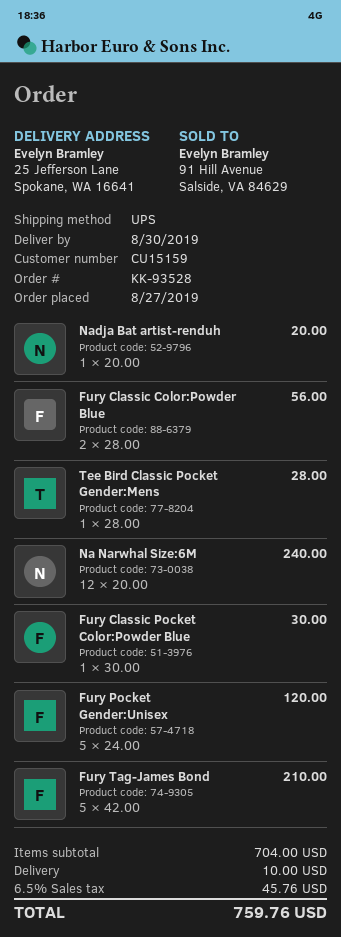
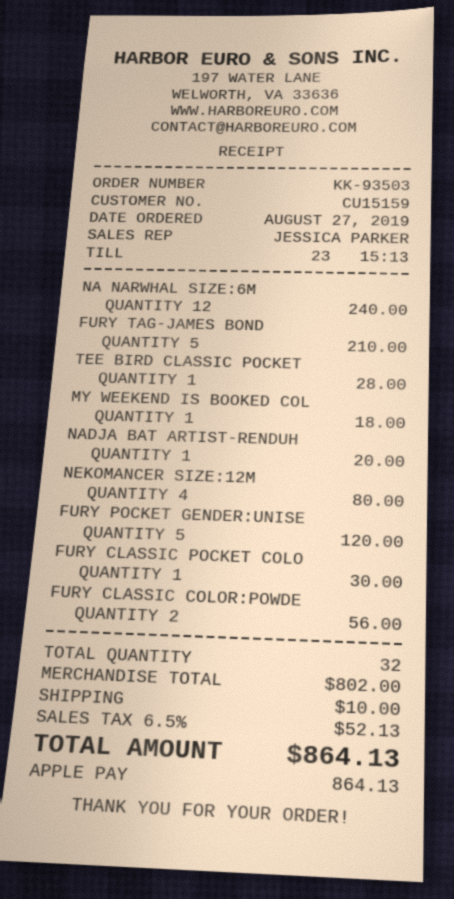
order number: KK-93528 -> KK-93503
MY WEEKEND IS BOOKED COL: none -> 1 for 18.00
NEKOMANCER SIZE:12M: none -> 4 for 80.00
subtotal: 704.00 -> 802.00
tax: 6.5% = 45.76 -> 6.5% = 52.13
total: 759.76 -> 864.13

